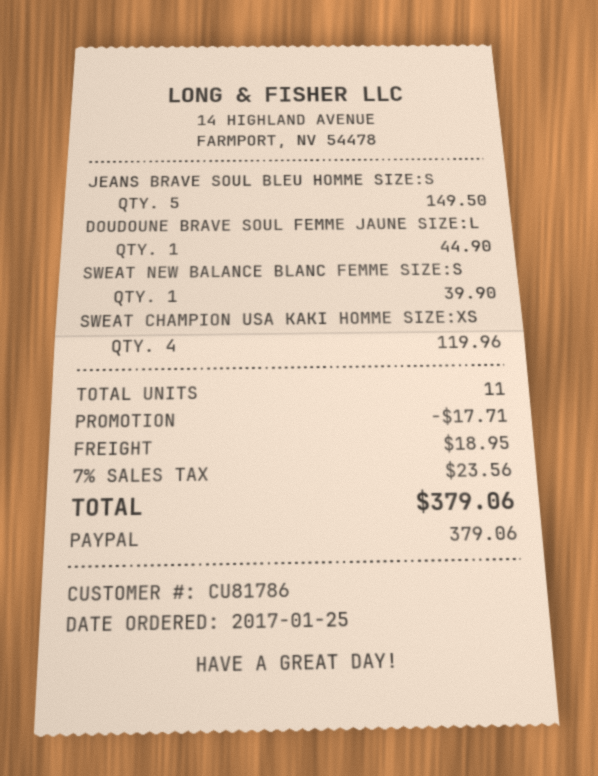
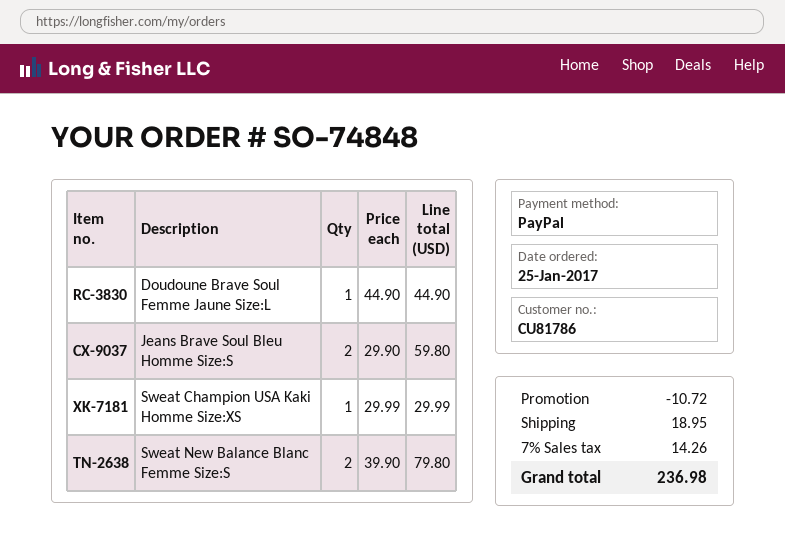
JEANS BRAVE SOUL BLEU HOMME SIZE:S: 5 for 149.50 -> 2 for 59.80
SWEAT NEW BALANCE BLANC FEMME SIZE:S: 1 for 39.90 -> 2 for 79.80
SWEAT CHAMPION USA KAKI HOMME SIZE:XS: 4 for 119.96 -> 1 for 29.99
discount: 17.71 -> 10.72
tax: 7% = 23.56 -> 7% = 14.26
total: 379.06 -> 236.98

